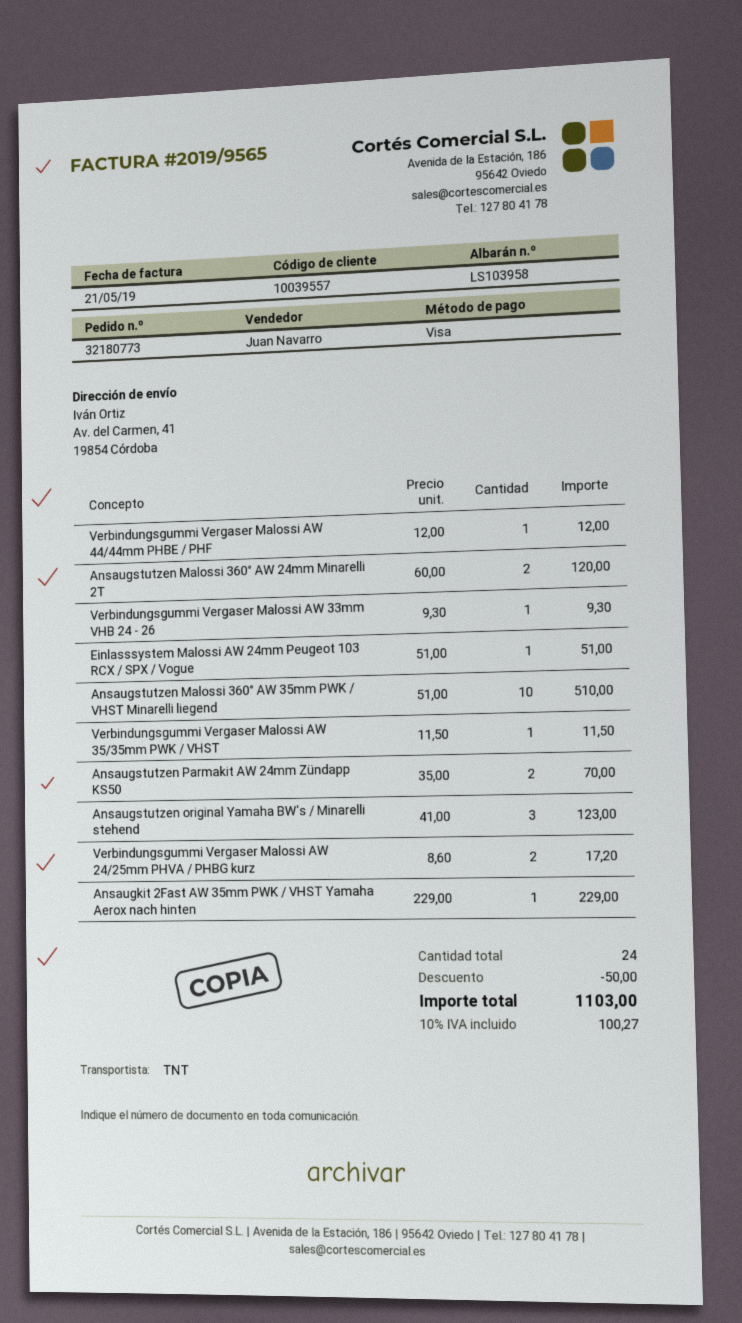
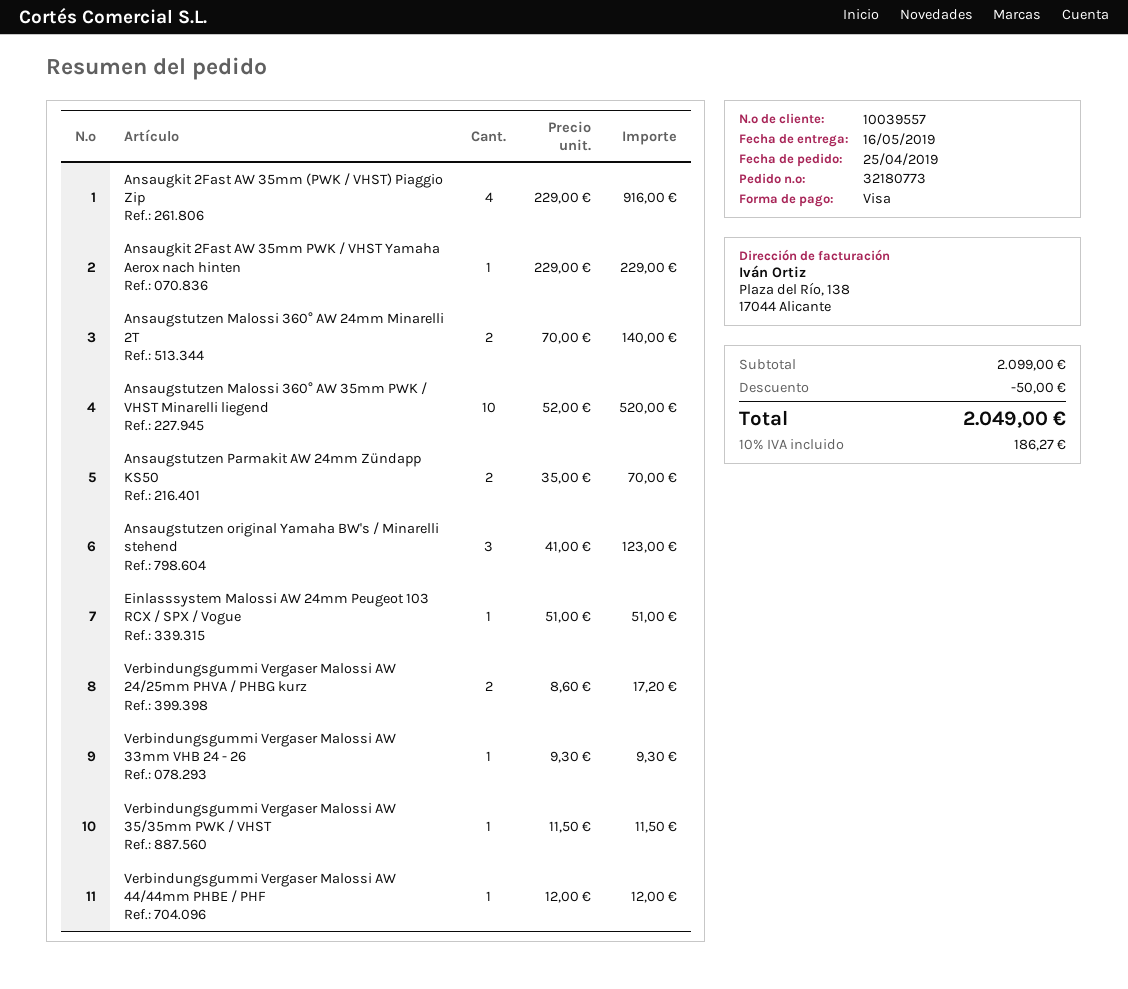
Ansaugstutzen Malossi 360° AW 24mm Minarelli 2T: 2 x 60.00 = 120.00 -> 2 x 70.00 = 140.00
Ansaugstutzen Malossi 360° AW 35mm PWK / VHST Minarelli liegend: 10 x 51.00 = 510.00 -> 10 x 52.00 = 520.00
Ansaugkit 2Fast AW 35mm (PWK / VHST) Piaggio Zip: none -> 4 x 229.00 = 916.00
tax: 10% = 100.27 -> 10% = 186.27
total: 1103.00 -> 2049.00

